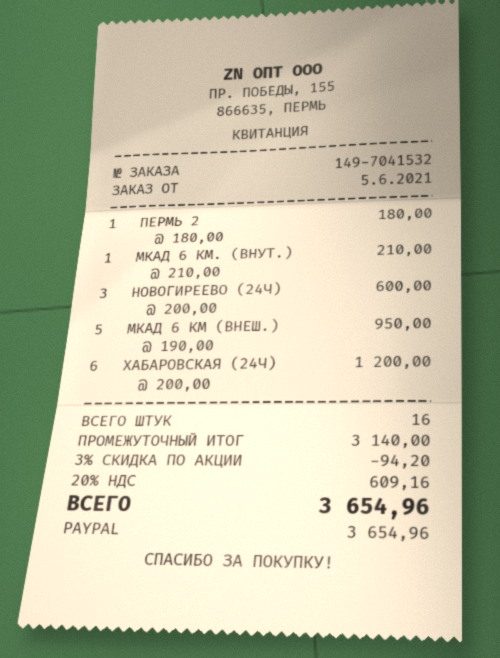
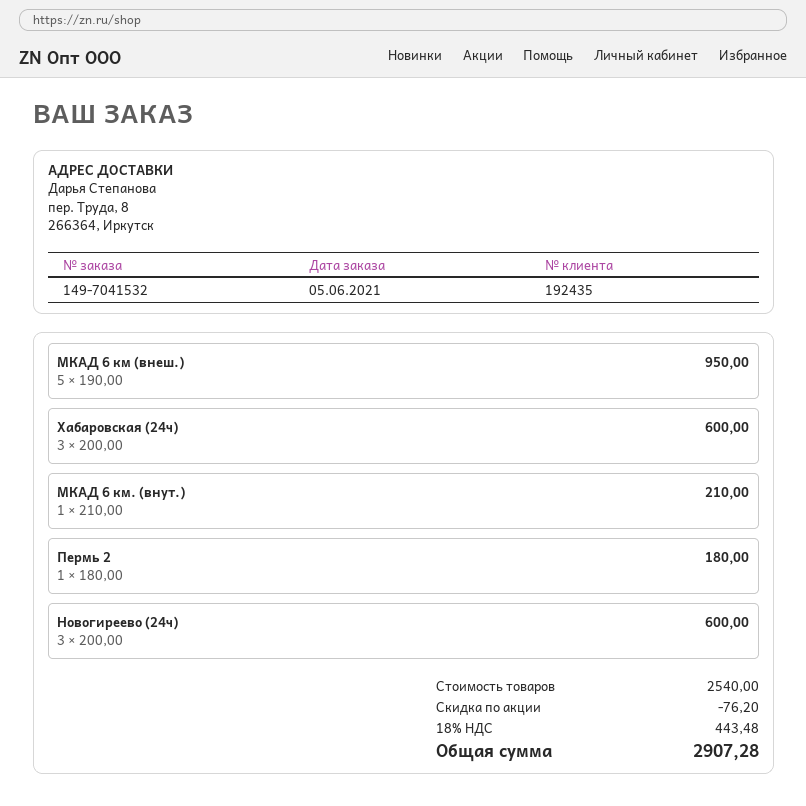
ХАБАРОВСКАЯ (24Ч): 6 x 200.00 = 1200.00 -> 3 x 200.00 = 600.00
subtotal: 3140.00 -> 2540.00
discount: 94.20 -> 76.20
tax: 20% = 609.16 -> 18% = 443.48
total: 3654.96 -> 2907.28

